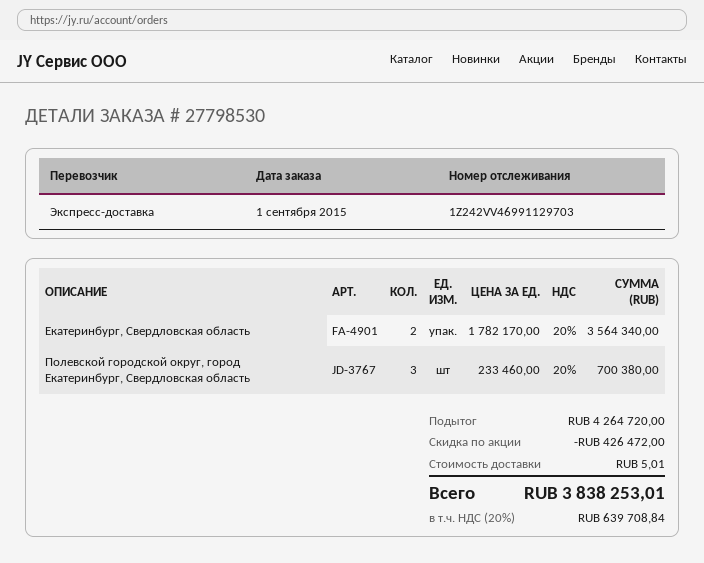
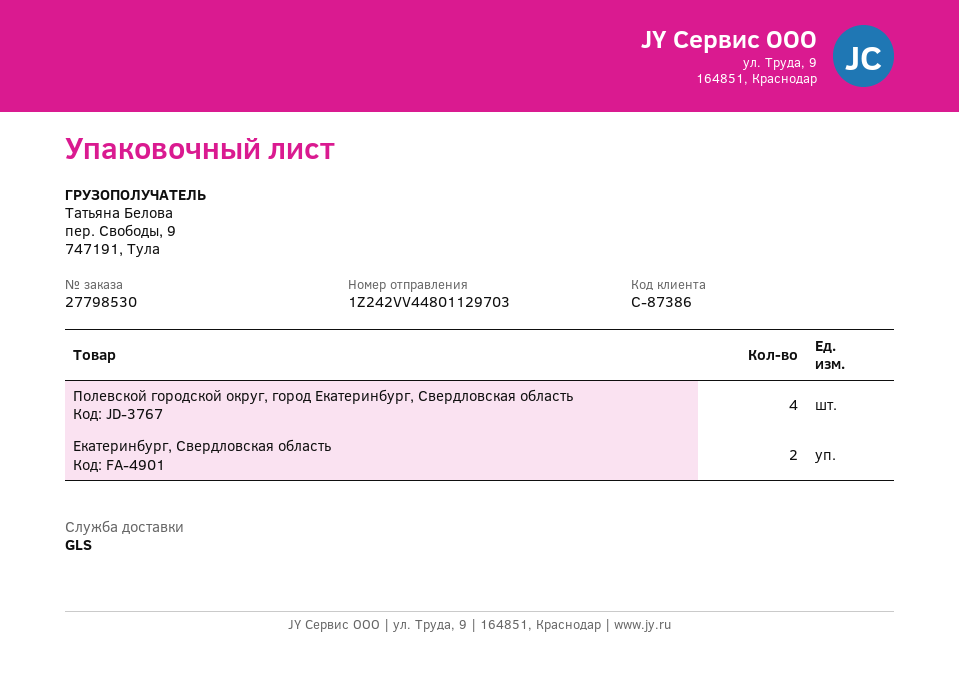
shipping method: express -> GLS
tracking number: 1Z242VV46991129703 -> 1Z242VV44801129703
Полевской городской округ, город Екатеринбург, Свердловская область: 3 -> 4

